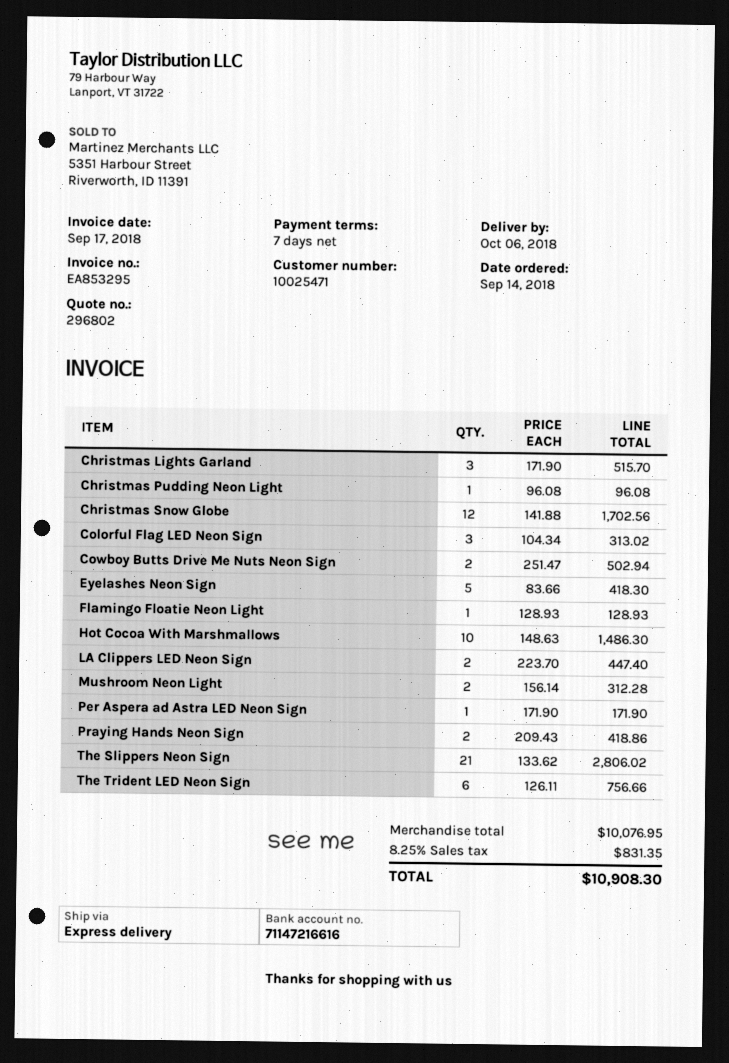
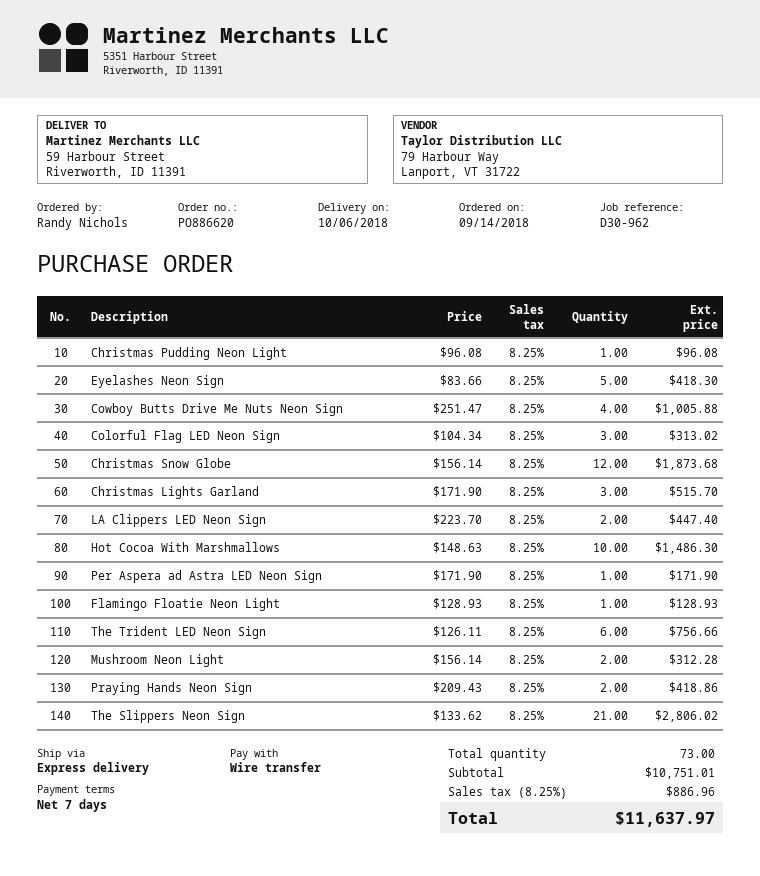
Christmas Snow Globe: 12 x 141.88 = 1702.56 -> 12 x 156.14 = 1873.68
Cowboy Butts Drive Me Nuts Neon Sign: 2 x 251.47 = 502.94 -> 4 x 251.47 = 1005.88
subtotal: 10076.95 -> 10751.01
tax: 8.25% = 831.35 -> 8.25% = 886.96
total: 10908.30 -> 11637.97

